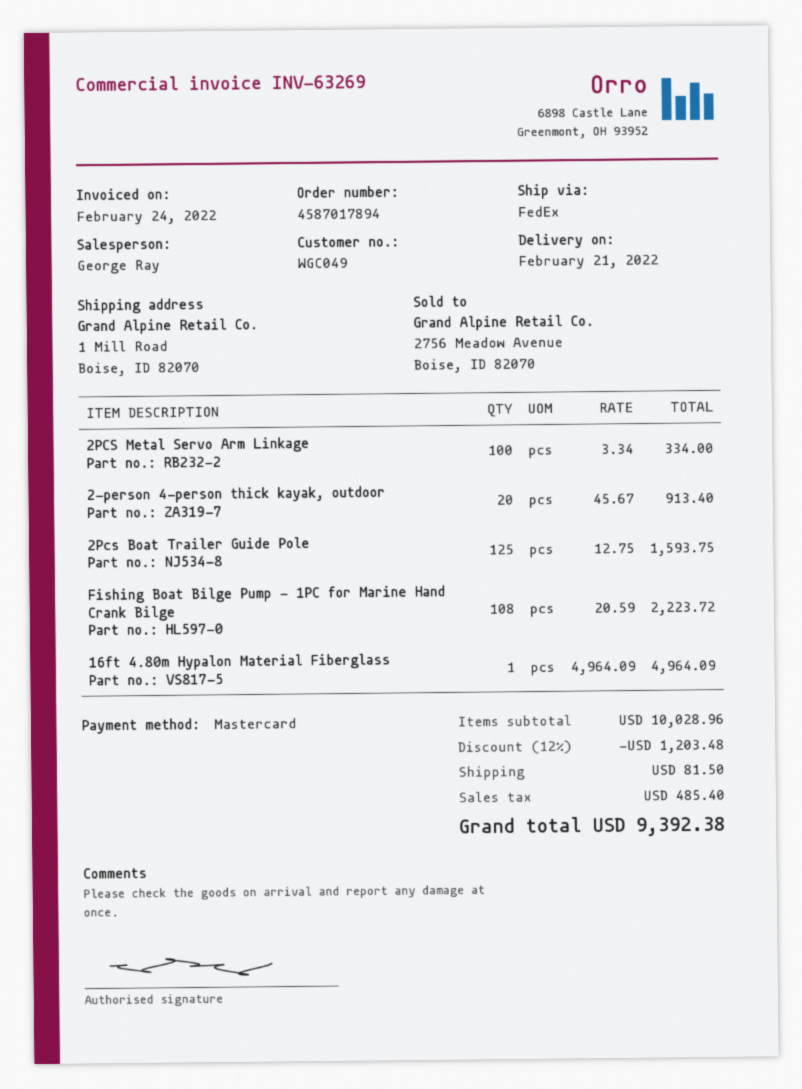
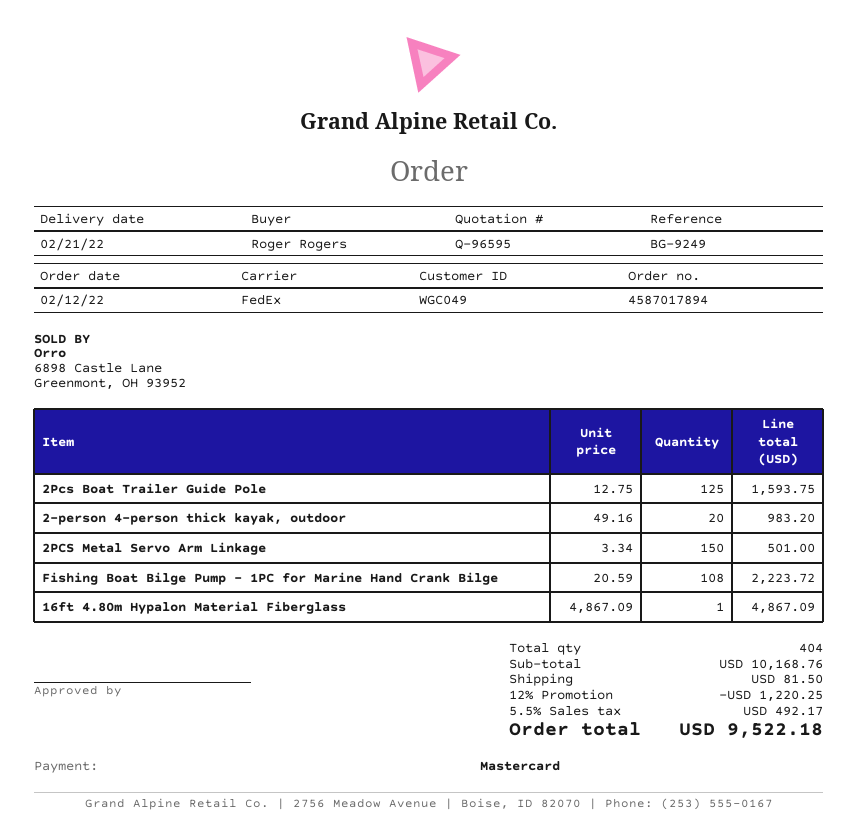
2PCS Metal Servo Arm Linkage: 100 x 3.34 = 334.00 -> 150 x 3.34 = 501.00
2-person 4-person thick kayak, outdoor: 20 x 45.67 = 913.40 -> 20 x 49.16 = 983.20
16ft 4.80m Hypalon Material Fiberglass: 1 x 4964.09 = 4964.09 -> 1 x 4867.09 = 4867.09
subtotal: 10028.96 -> 10168.76
discount: 12% = 1203.48 -> 12% = 1220.25
tax: 485.40 -> 492.17
total: 9392.38 -> 9522.18

